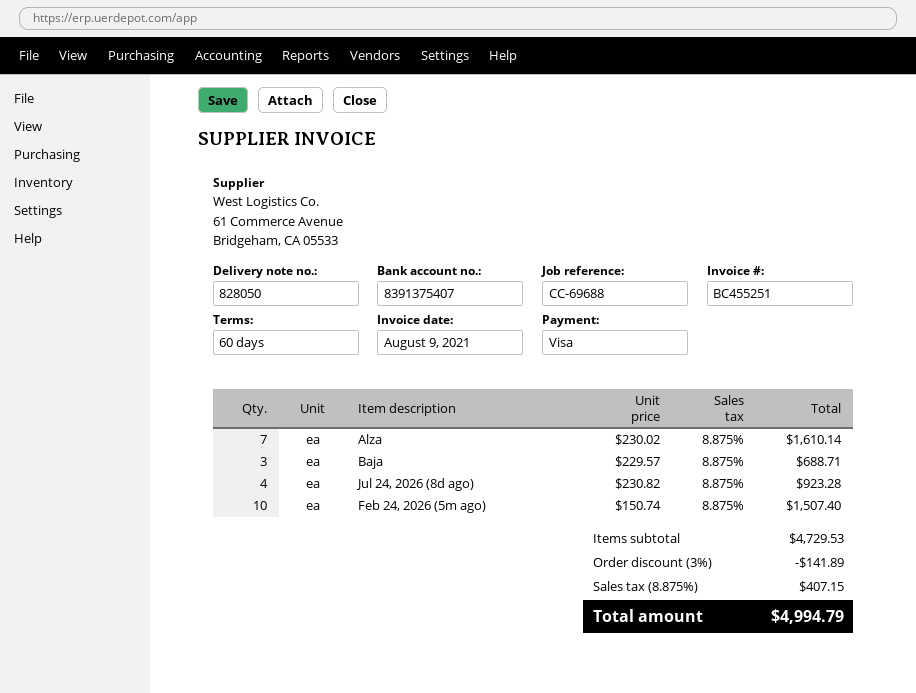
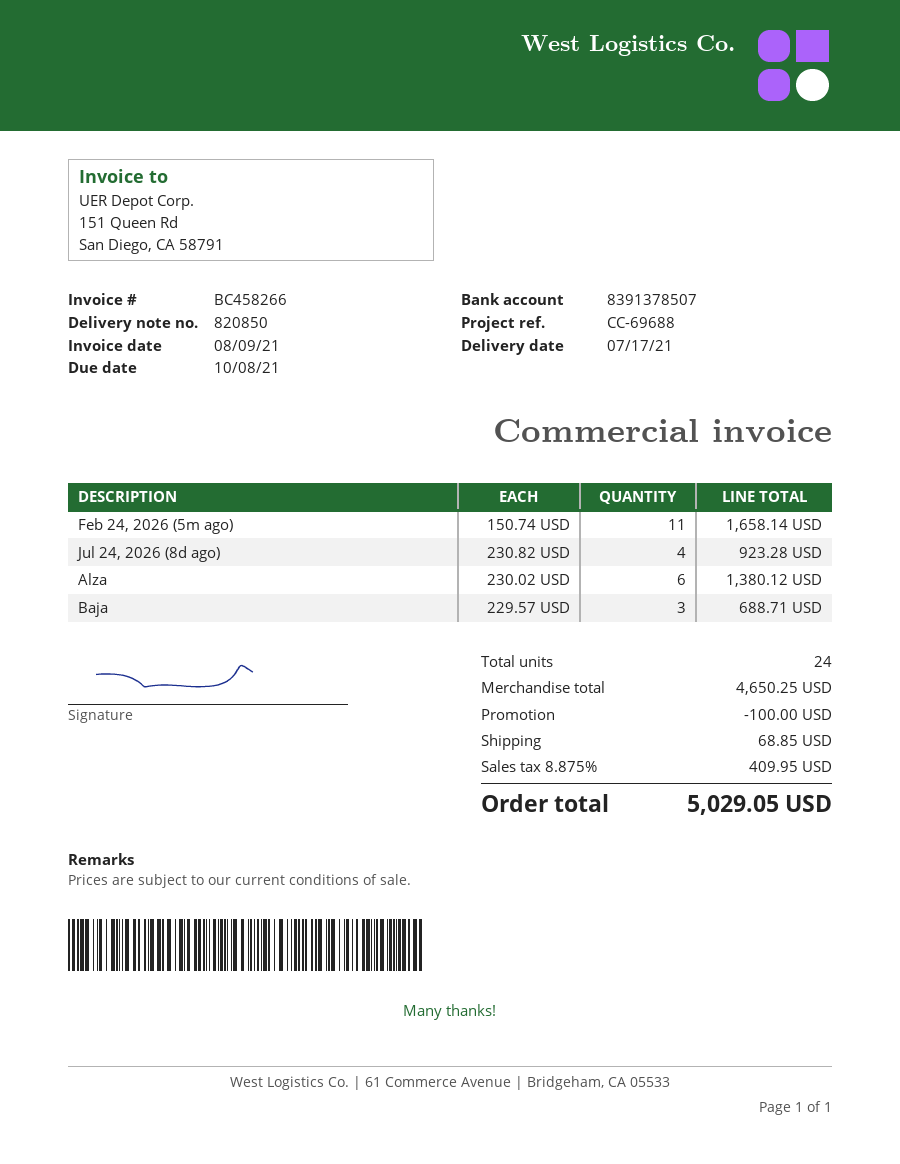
delivery note number: 828050 -> 820850
invoice number: BC455251 -> BC458266
bank account: 8391375407 -> 8391378507
Alza: 7 x 230.02 = 1610.14 -> 6 x 230.02 = 1380.12
Feb 24, 2026 (5m ago): 10 x 150.74 = 1507.40 -> 11 x 150.74 = 1658.14
subtotal: 4729.53 -> 4650.25
discount: 141.89 -> 100.00
shipping: none -> 68.85
tax: 8.875% = 407.15 -> 8.875% = 409.95
total: 4994.79 -> 5029.05

